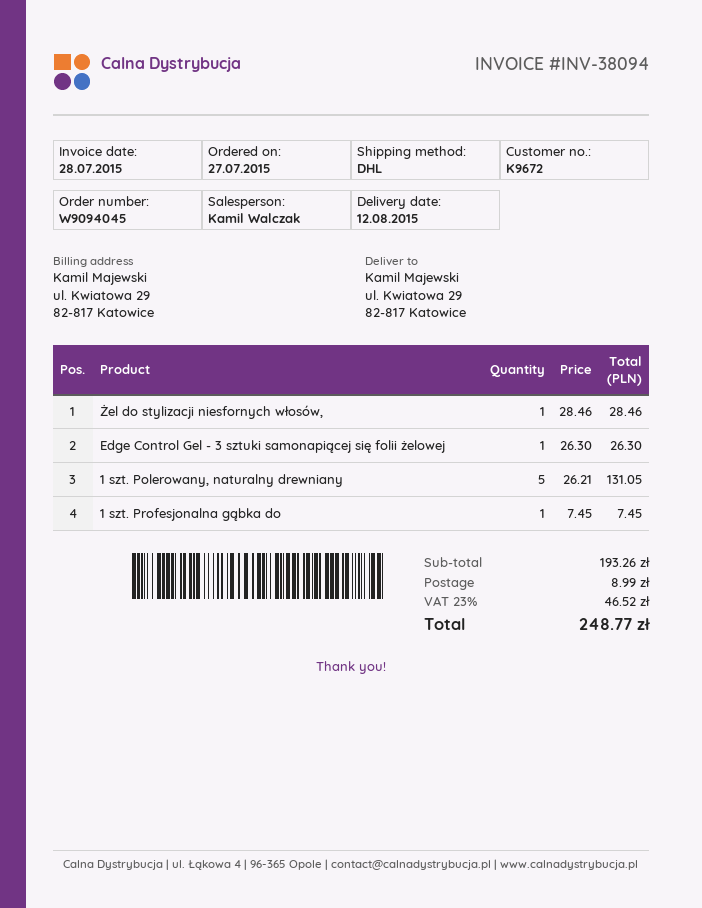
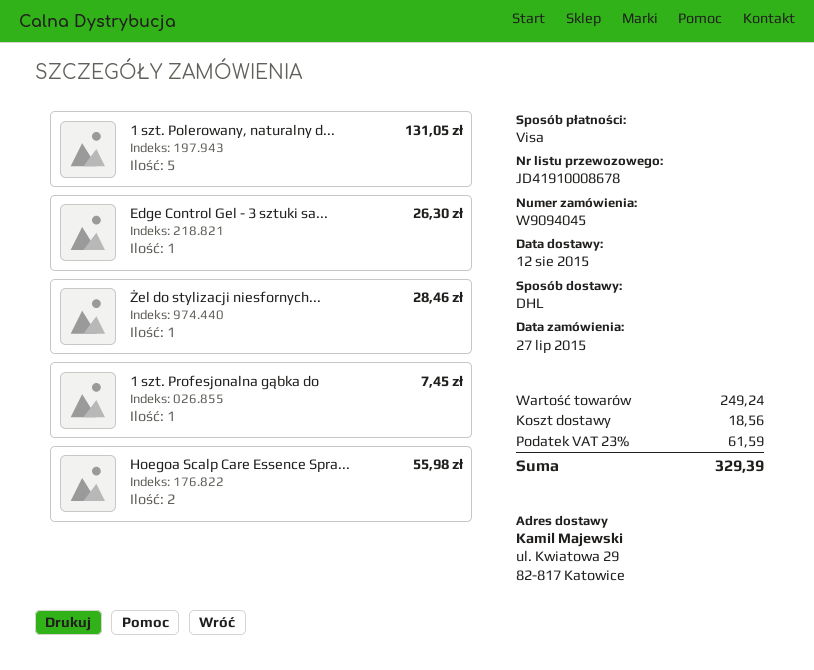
Hoegoa Scalp Care Essence Spra...: none -> 2 for 55.98
subtotal: 193.26 -> 249.24
shipping: 8.99 -> 18.56
tax: 23% = 46.52 -> 23% = 61.59
total: 248.77 -> 329.39

